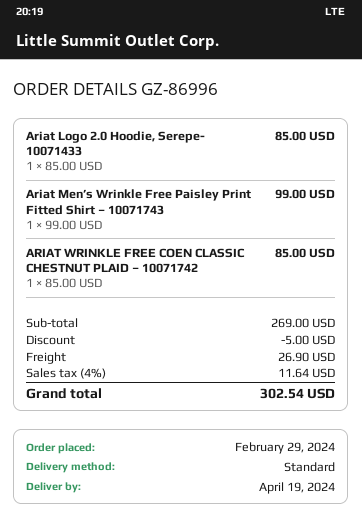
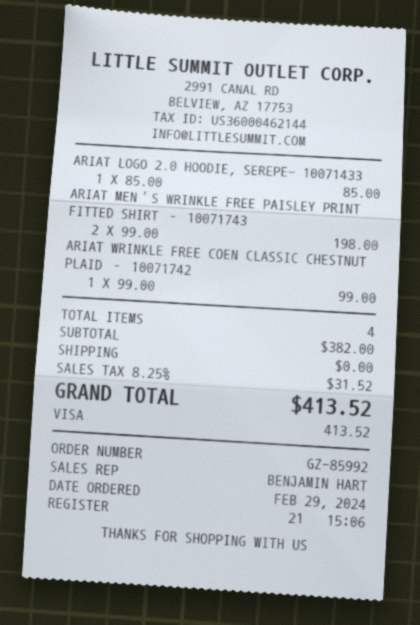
order number: GZ-86996 -> GZ-85992
Ariat Men’s Wrinkle Free Paisley Print Fitted Shirt – 10071743: 1 x 99.00 = 99.00 -> 2 x 99.00 = 198.00
ARIAT WRINKLE FREE COEN CLASSIC CHESTNUT PLAID – 10071742: 1 x 85.00 = 85.00 -> 1 x 99.00 = 99.00
subtotal: 269.00 -> 382.00
discount: 5.00 -> none
shipping: 26.90 -> 0.00
tax: 4% = 11.64 -> 8.25% = 31.52
total: 302.54 -> 413.52

